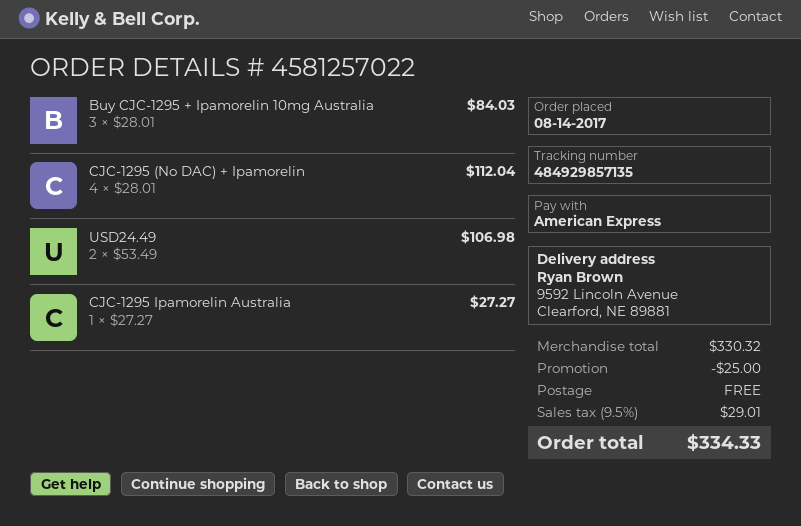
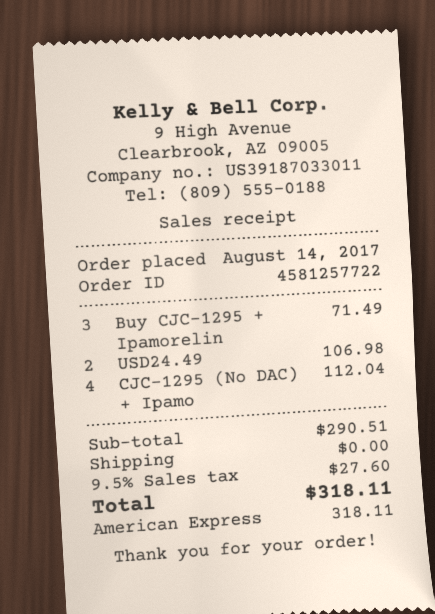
order number: 4581257022 -> 4581257722
Buy CJC-1295 + Ipamorelin 10mg Australia: 3 for 84.03 -> 3 for 71.49
CJC-1295 Ipamorelin Australia: 1 for 27.27 -> none
subtotal: 330.32 -> 290.51
discount: 25.00 -> none
tax: 9.5% = 29.01 -> 9.5% = 27.60
total: 334.33 -> 318.11

